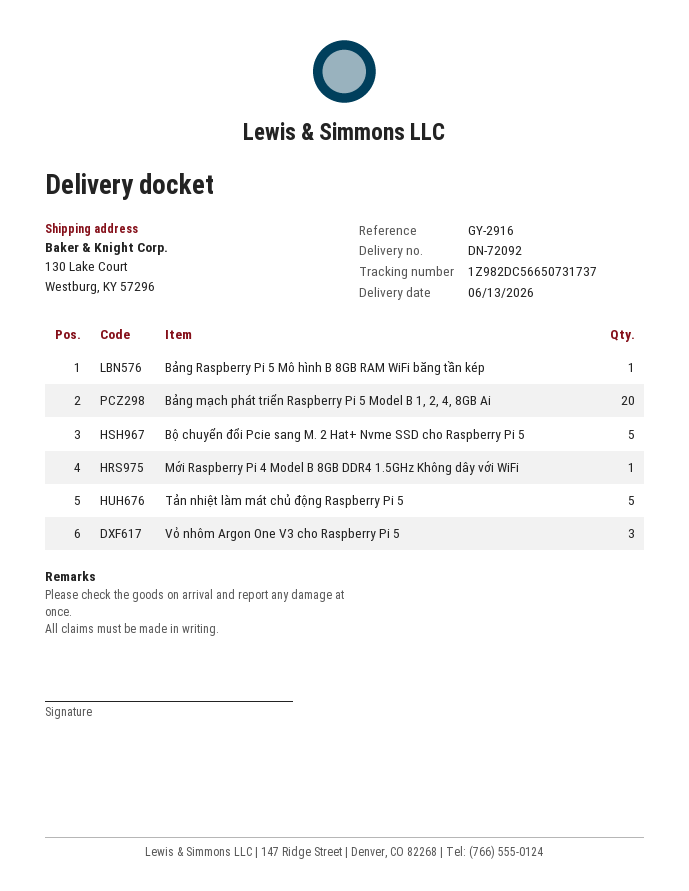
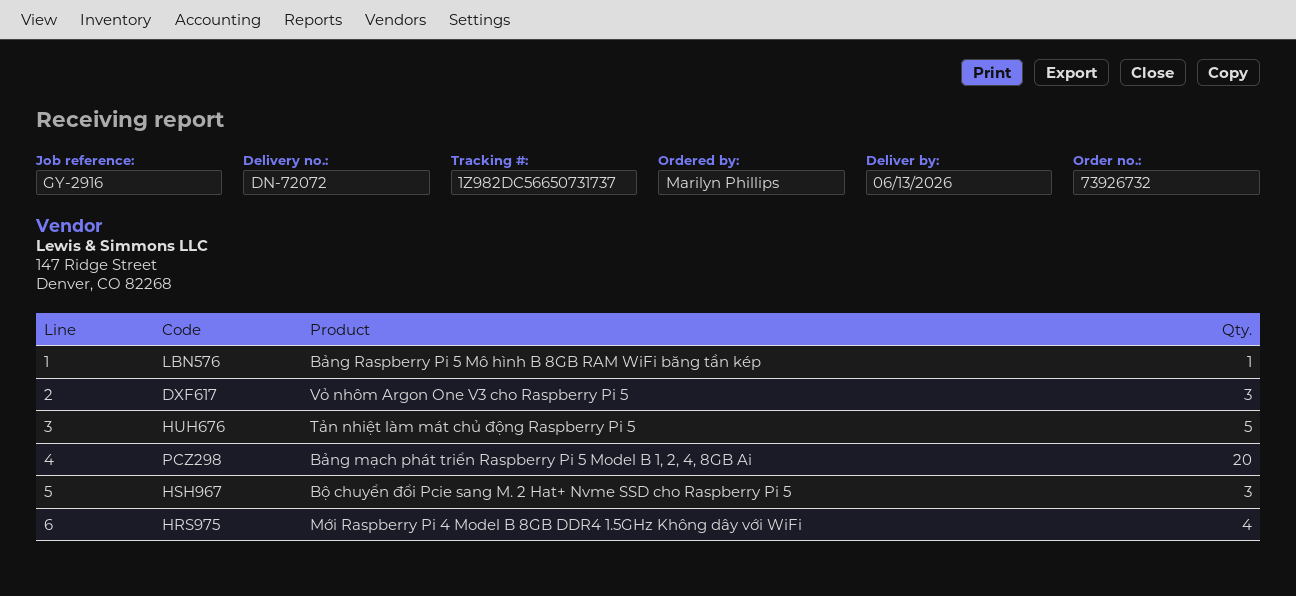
delivery note number: DN-72092 -> DN-72072
Bộ chuyển đổi Pcie sang M. 2 Hat+ Nvme SSD cho Raspberry Pi 5: 5 -> 3
Mới Raspberry Pi 4 Model B 8GB DDR4 1.5GHz Không dây với WiFi: 1 -> 4

